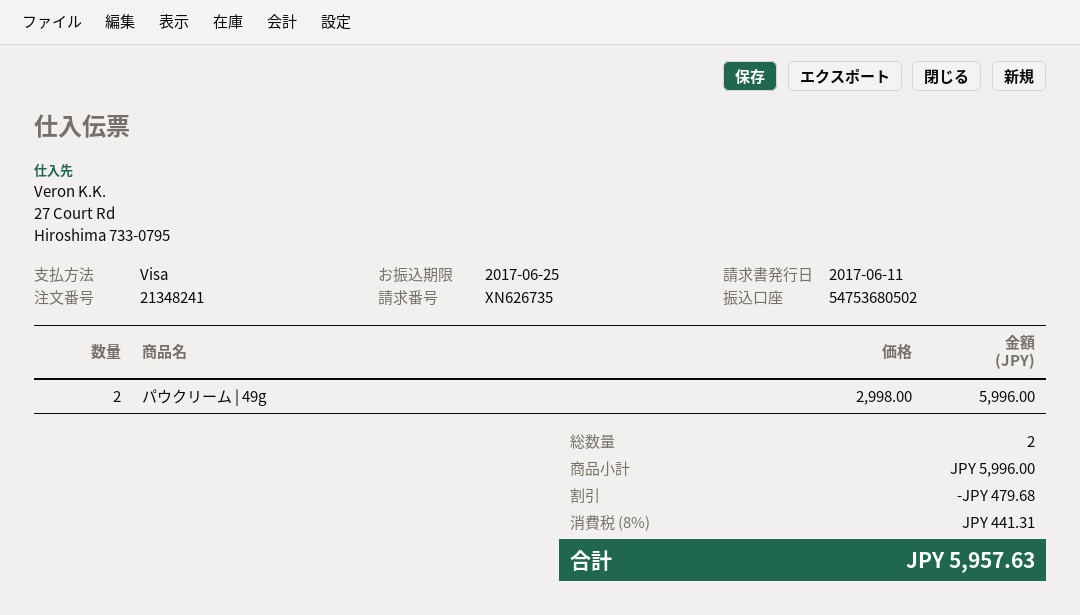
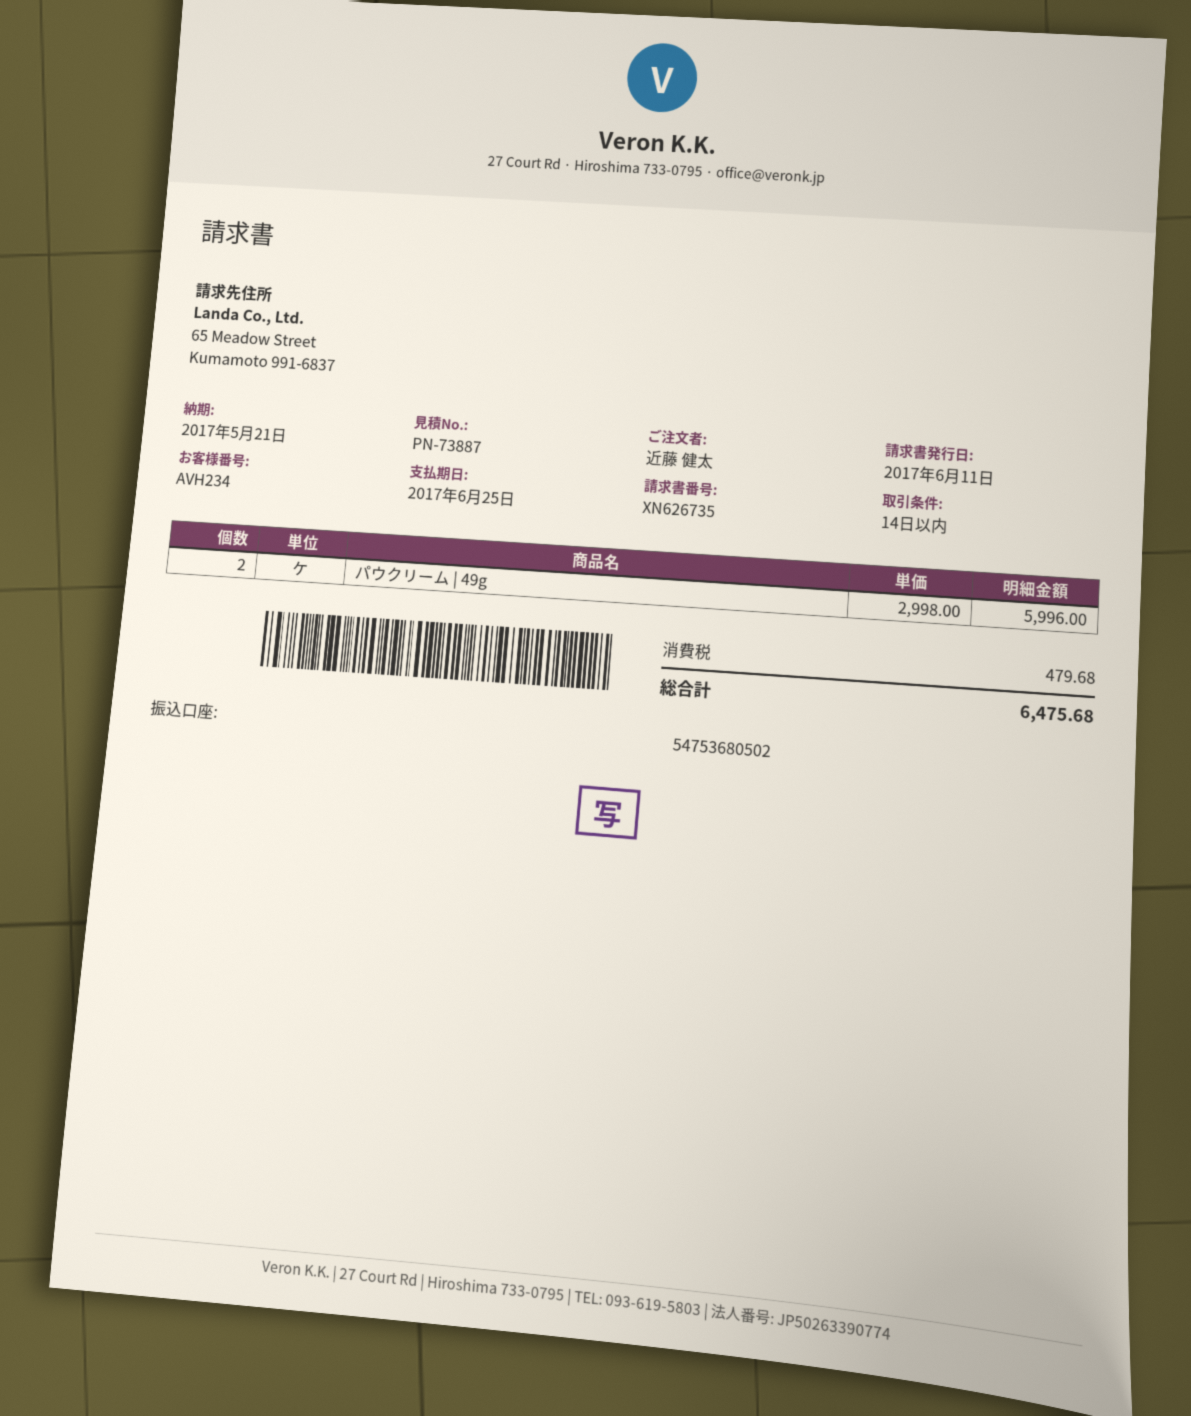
discount: 479.68 -> none
tax: 441.31 -> 479.68
total: 5957.63 -> 6475.68

